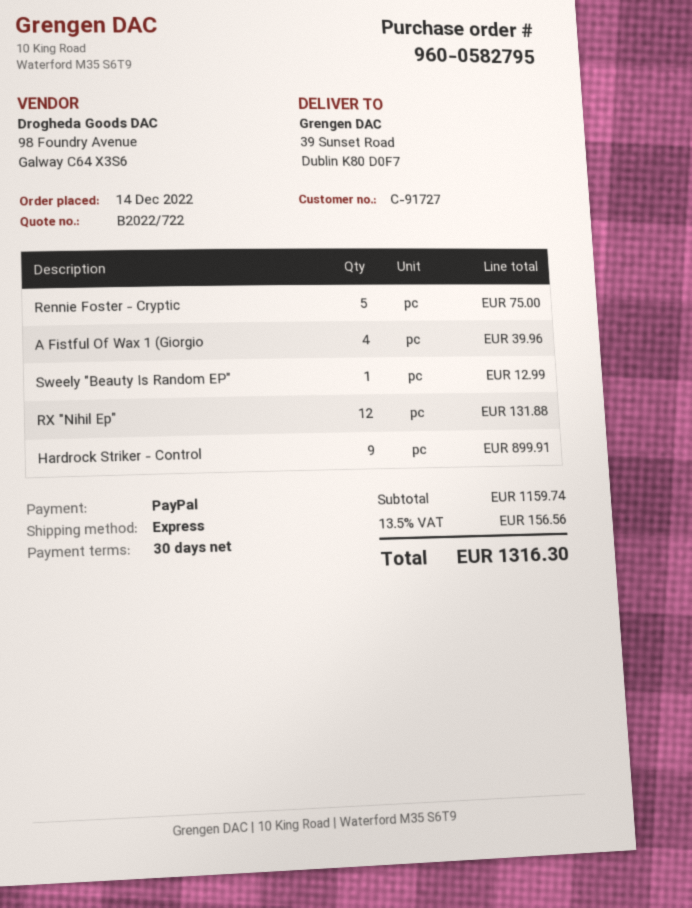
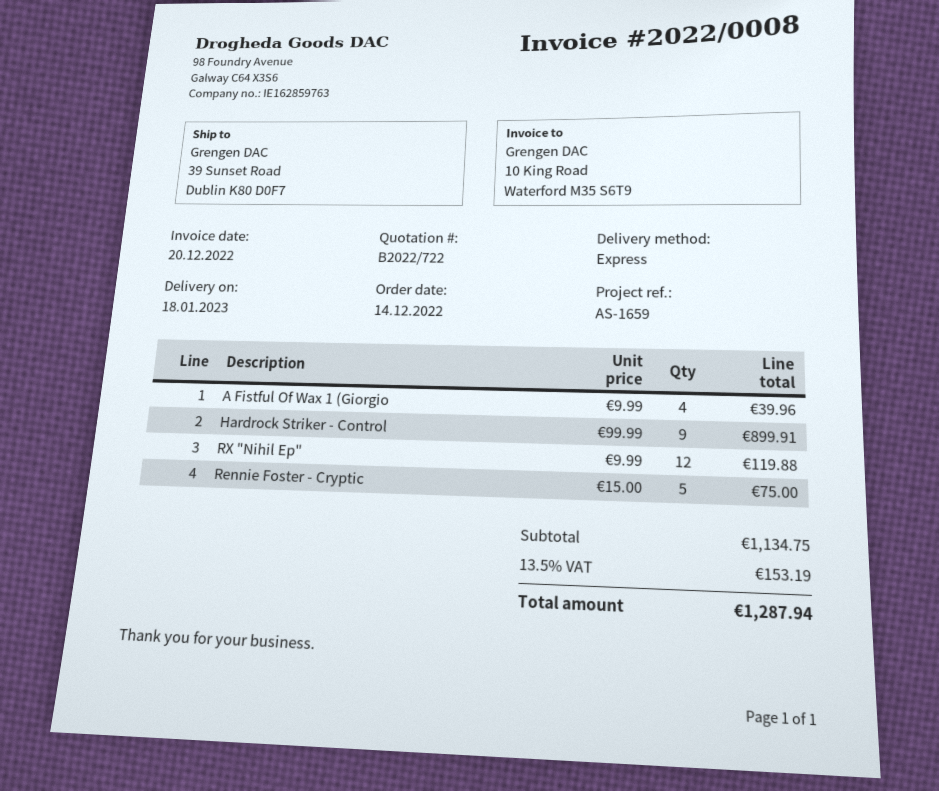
Sweely "Beauty Is Random EP": 1 for 12.99 -> none
RX "Nihil Ep": 12 for 131.88 -> 12 for 119.88
subtotal: 1159.74 -> 1134.75
tax: 13.5% = 156.56 -> 13.5% = 153.19
total: 1316.30 -> 1287.94

